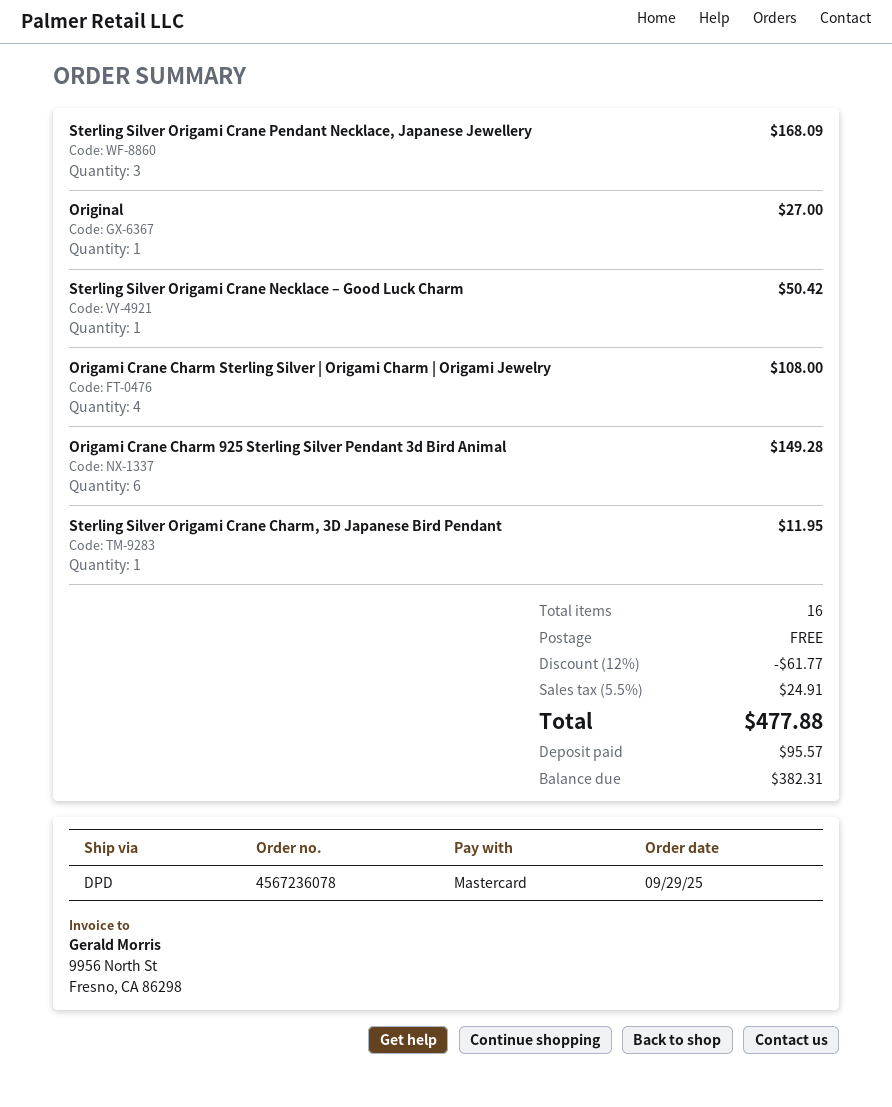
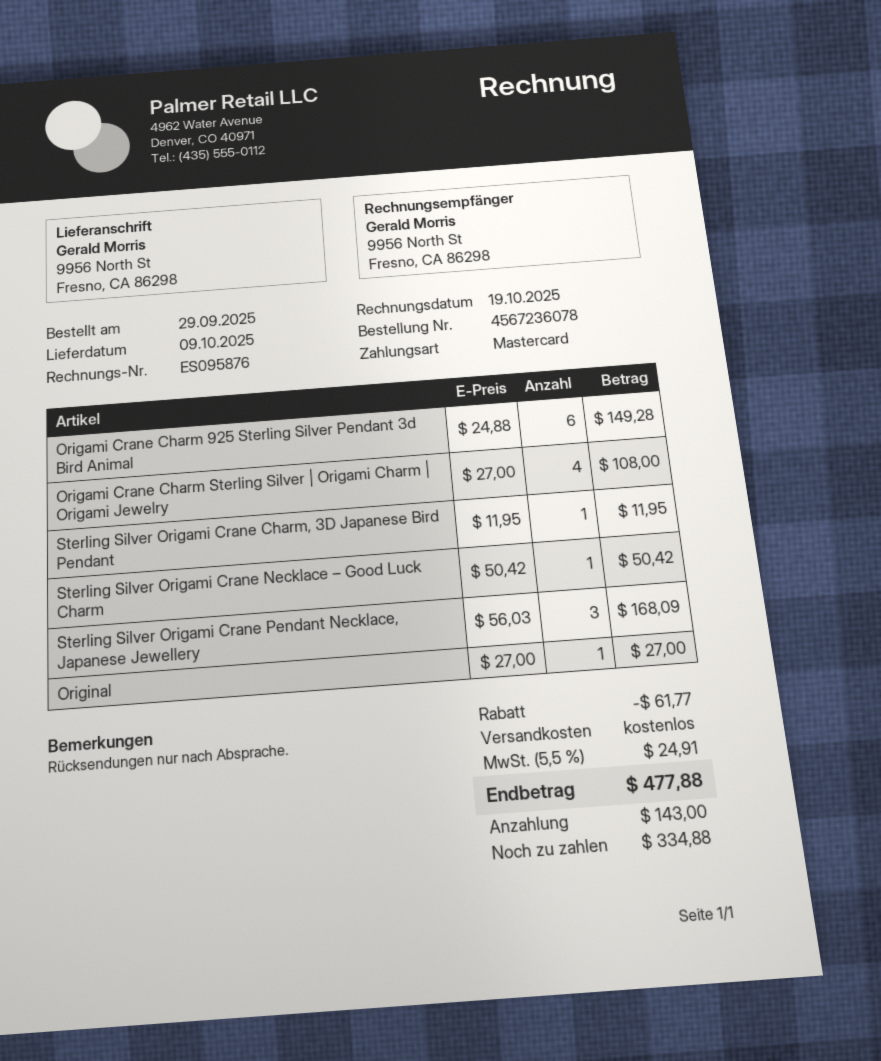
deposit: 95.57 -> 143.00
balance: 382.31 -> 334.88

